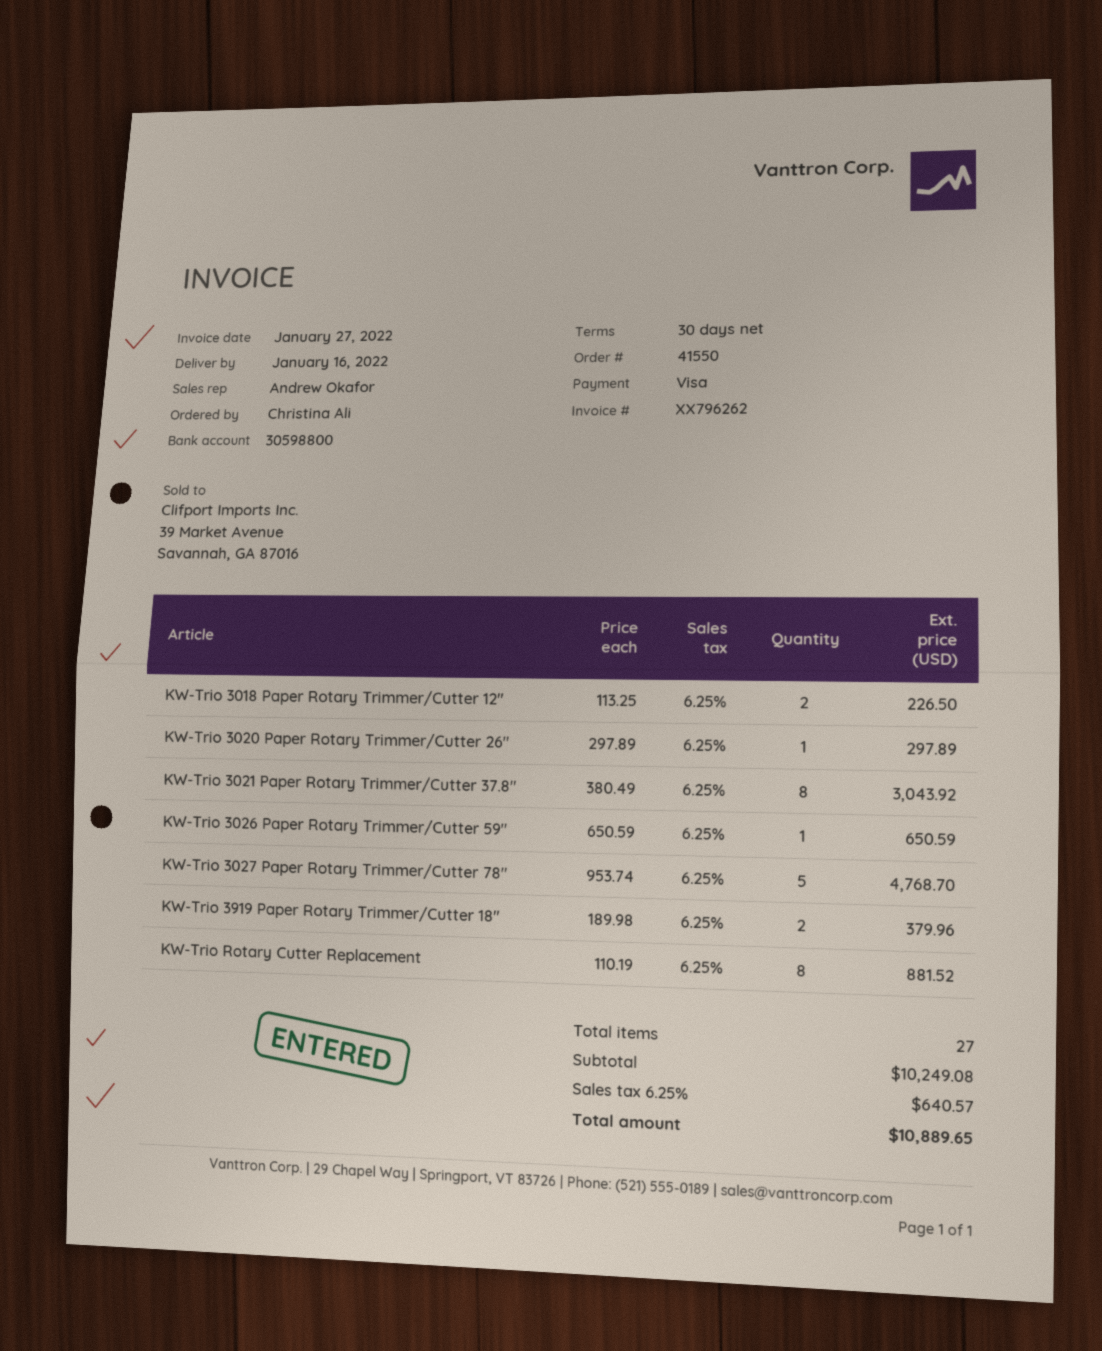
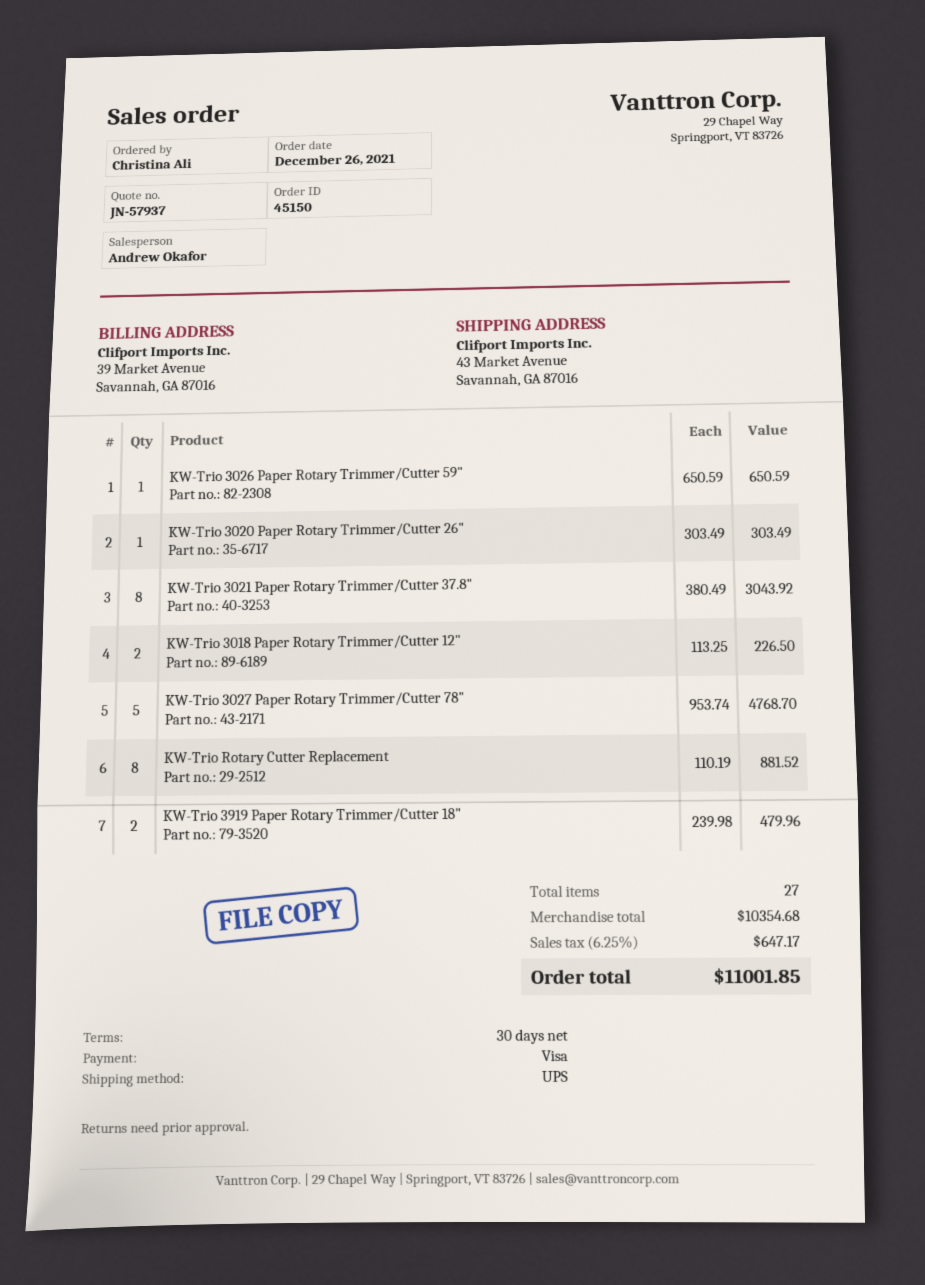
order number: 41550 -> 45150
KW-Trio 3020 Paper Rotary Trimmer/Cutter 26": 1 x 297.89 = 297.89 -> 1 x 303.49 = 303.49
KW-Trio 3919 Paper Rotary Trimmer/Cutter 18": 2 x 189.98 = 379.96 -> 2 x 239.98 = 479.96
subtotal: 10249.08 -> 10354.68
tax: 6.25% = 640.57 -> 6.25% = 647.17
total: 10889.65 -> 11001.85

